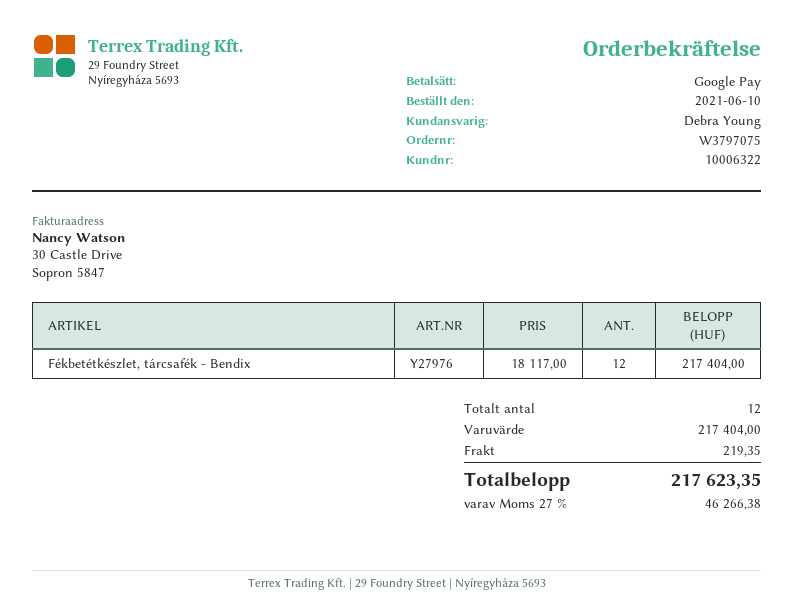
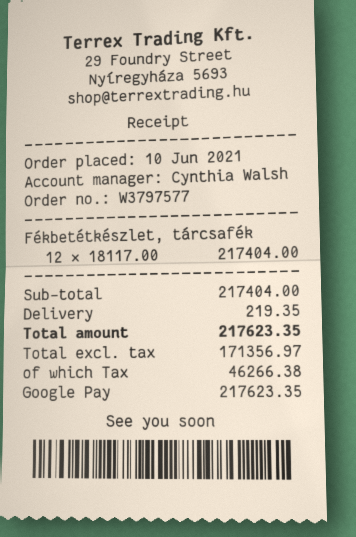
order number: W3797075 -> W3797577
sales rep: Debra Young -> Cynthia Walsh

